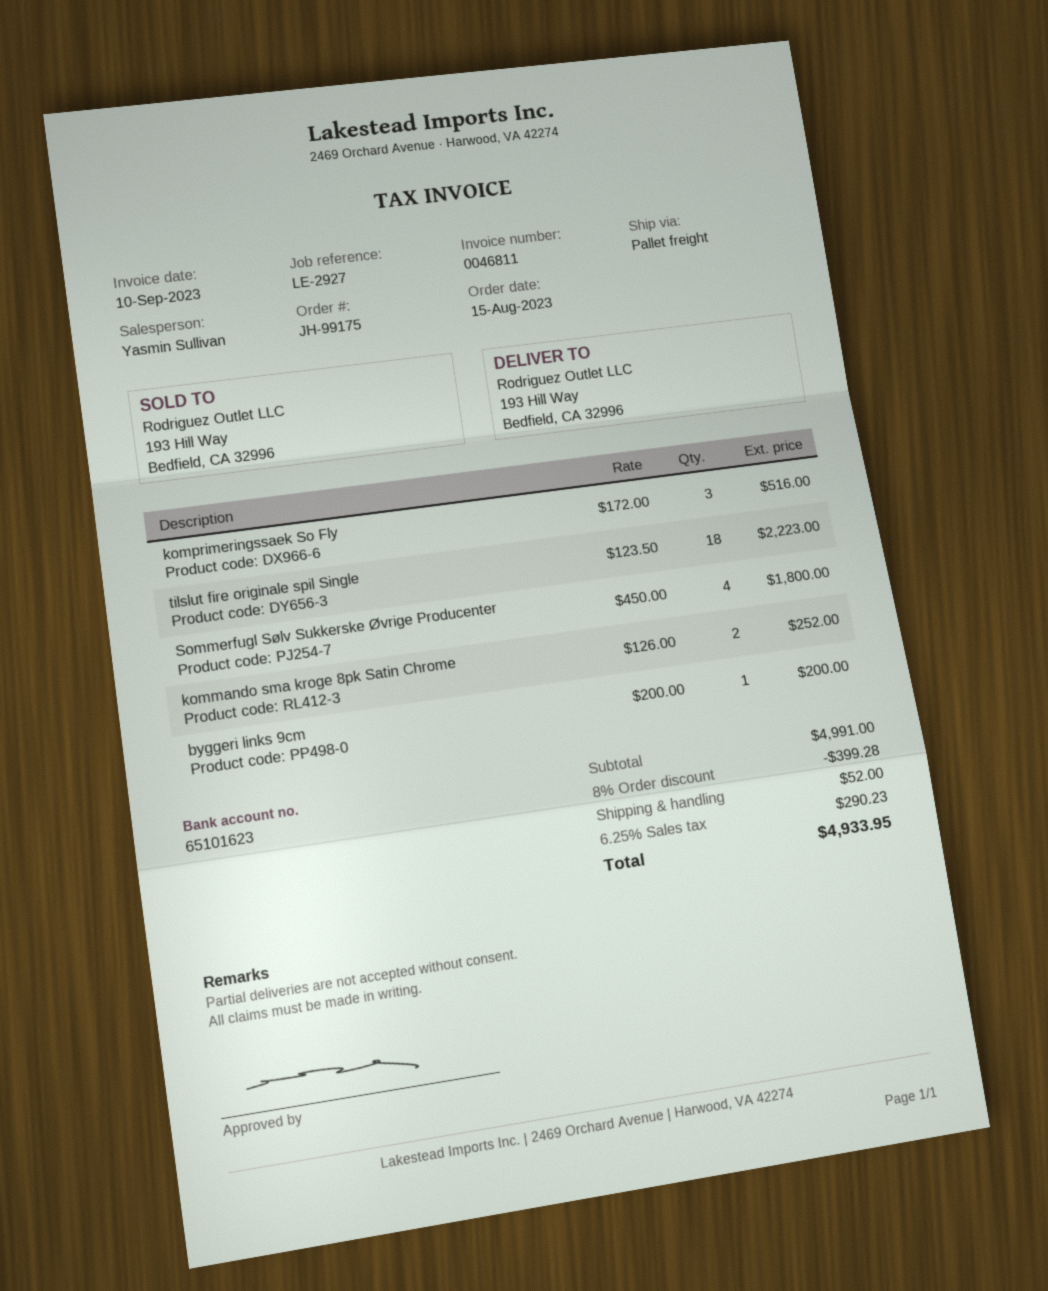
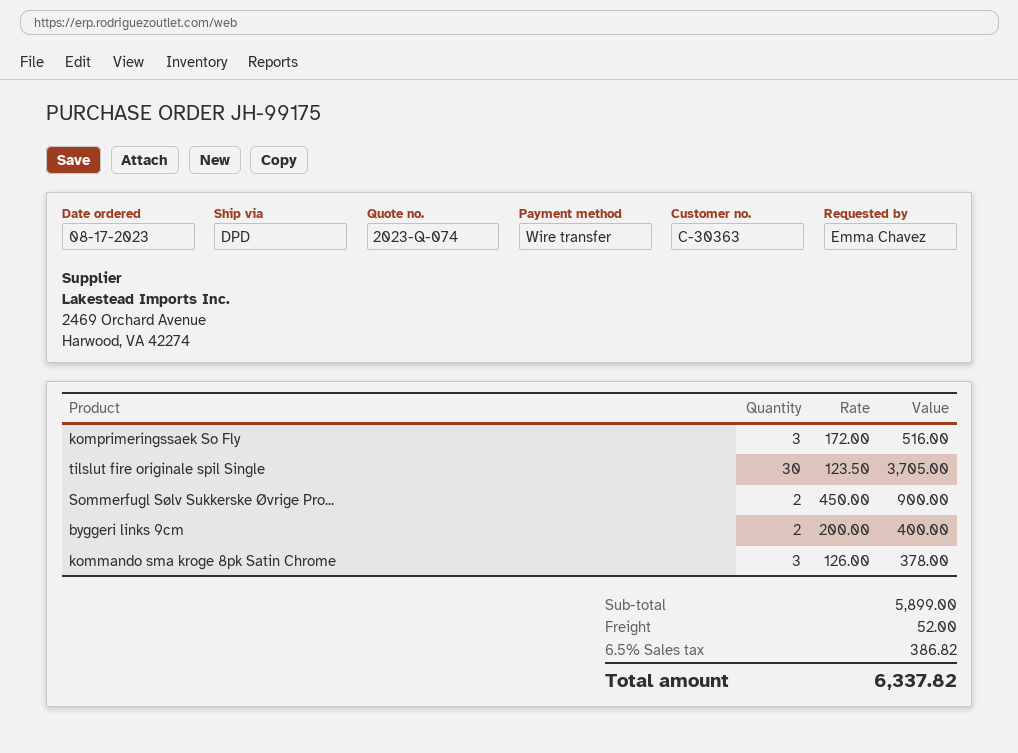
order date: 2023-08-15 -> 2023-08-17
shipping method: pallet freight -> DPD
tilslut fire originale spil Single: 18 x 123.50 = 2223.00 -> 30 x 123.50 = 3705.00
Sommerfugl Sølv Sukkerske Øvrige Producenter: 4 x 450.00 = 1800.00 -> 2 x 450.00 = 900.00
kommando sma kroge 8pk Satin Chrome: 2 x 126.00 = 252.00 -> 3 x 126.00 = 378.00
byggeri links 9cm: 1 x 200.00 = 200.00 -> 2 x 200.00 = 400.00
subtotal: 4991.00 -> 5899.00
discount: 8% = 399.28 -> none
tax: 6.25% = 290.23 -> 6.5% = 386.82
total: 4933.95 -> 6337.82

